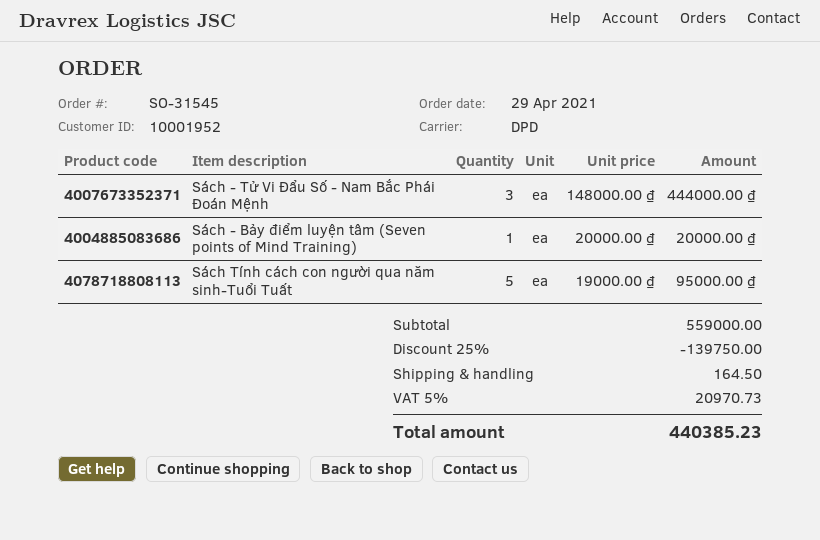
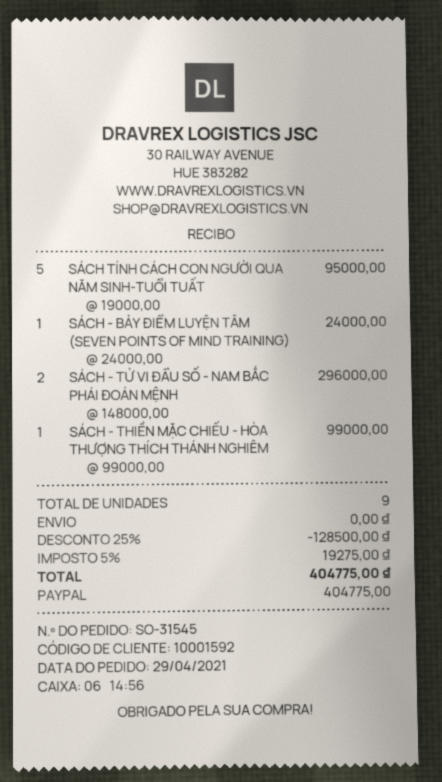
customer number: 10001952 -> 10001592
Sách - Tử Vi Đẩu Số - Nam Bắc Phái Đoán Mệnh: 3 x 148000.00 = 444000.00 -> 2 x 148000.00 = 296000.00
Sách - Bảy điểm luyện tâm (Seven points of Mind Training): 1 x 20000.00 = 20000.00 -> 1 x 24000.00 = 24000.00
SÁCH - THIỀN MẶC CHIẾU - HÒA THƯỢNG THÍCH THÁNH NGHIÊM: none -> 1 x 99000.00 = 99000.00
discount: 25% = 139750.00 -> 25% = 128500.00
shipping: 164.50 -> 0.00
tax: 5% = 20970.73 -> 5% = 19275.00
total: 440385.23 -> 404775.00

